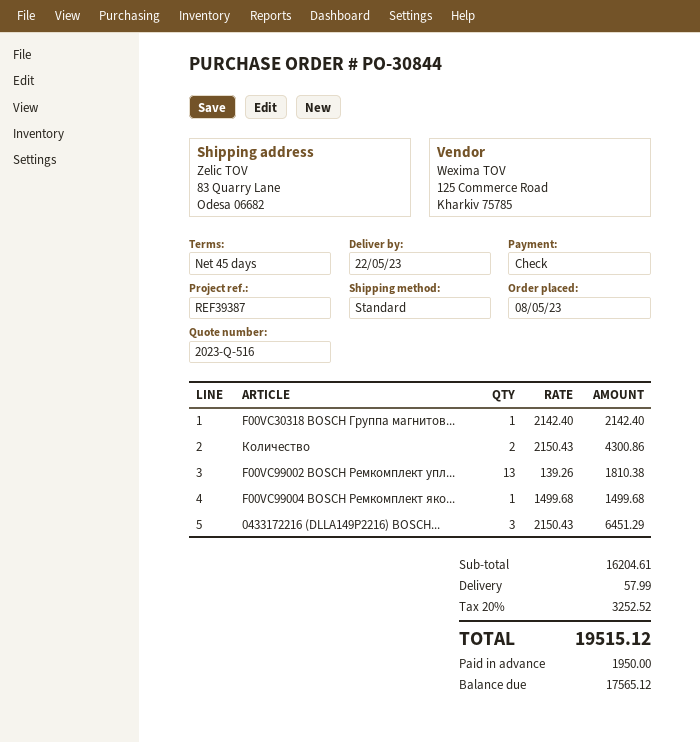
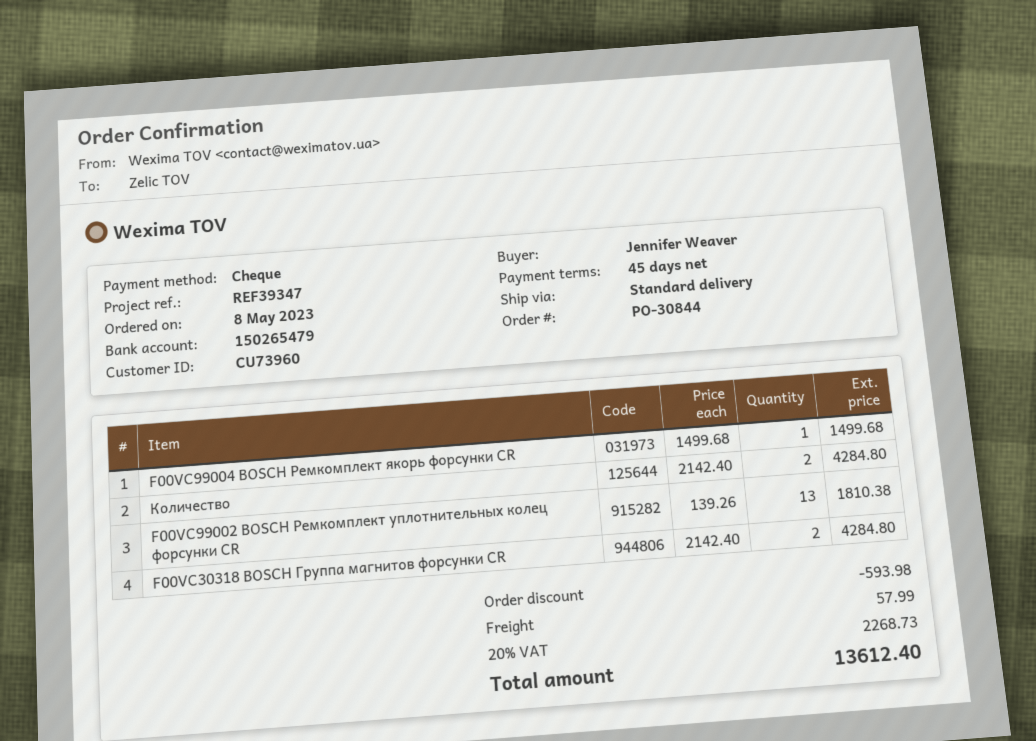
reference: REF39387 -> REF39347
F00VC30318 BOSCH Группа магнитов...: 1 x 2142.40 = 2142.40 -> 2 x 2142.40 = 4284.80
Количество: 2 x 2150.43 = 4300.86 -> 2 x 2142.40 = 4284.80
0433172216 (DLLA149P2216) BOSCH...: 3 x 2150.43 = 6451.29 -> none
discount: none -> 593.98
tax: 20% = 3252.52 -> 20% = 2268.73
total: 19515.12 -> 13612.40

